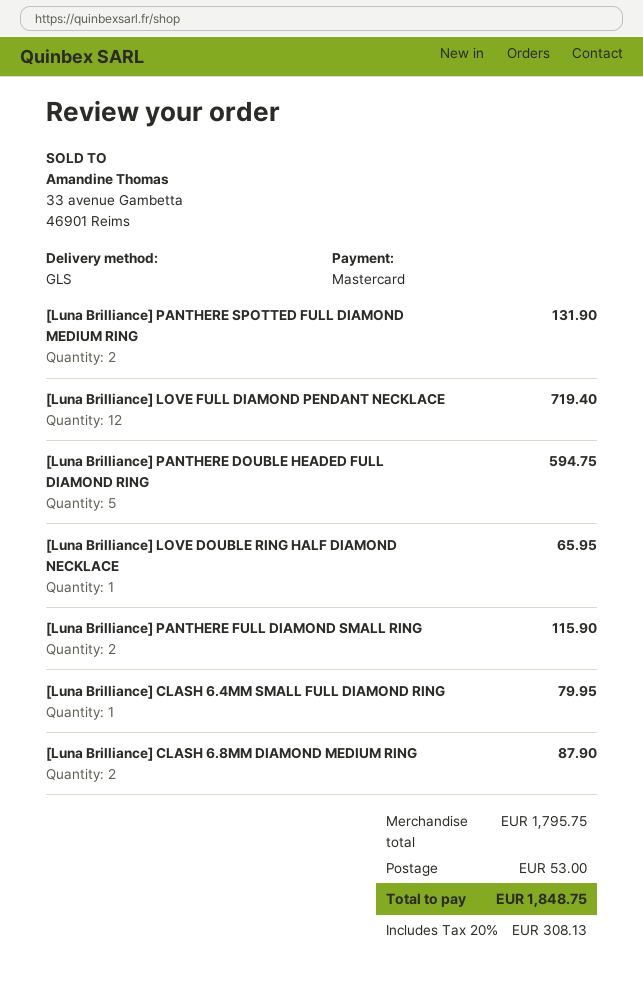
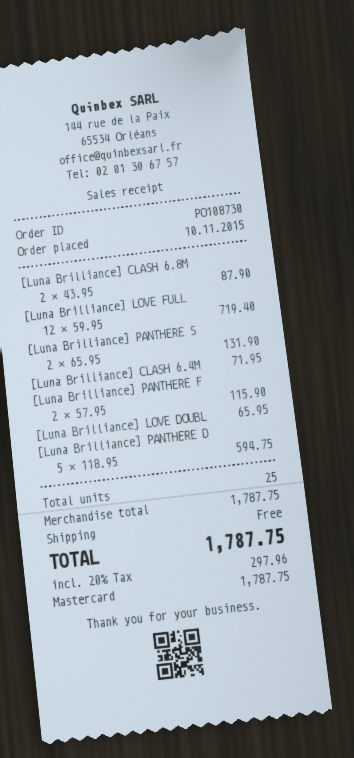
[Luna Brilliance] CLASH 6.4MM SMALL FULL DIAMOND RING: 1 for 79.95 -> 1 for 71.95
subtotal: 1795.75 -> 1787.75
shipping: 53.00 -> 0.00
tax: 20% = 308.13 -> 20% = 297.96
total: 1848.75 -> 1787.75

